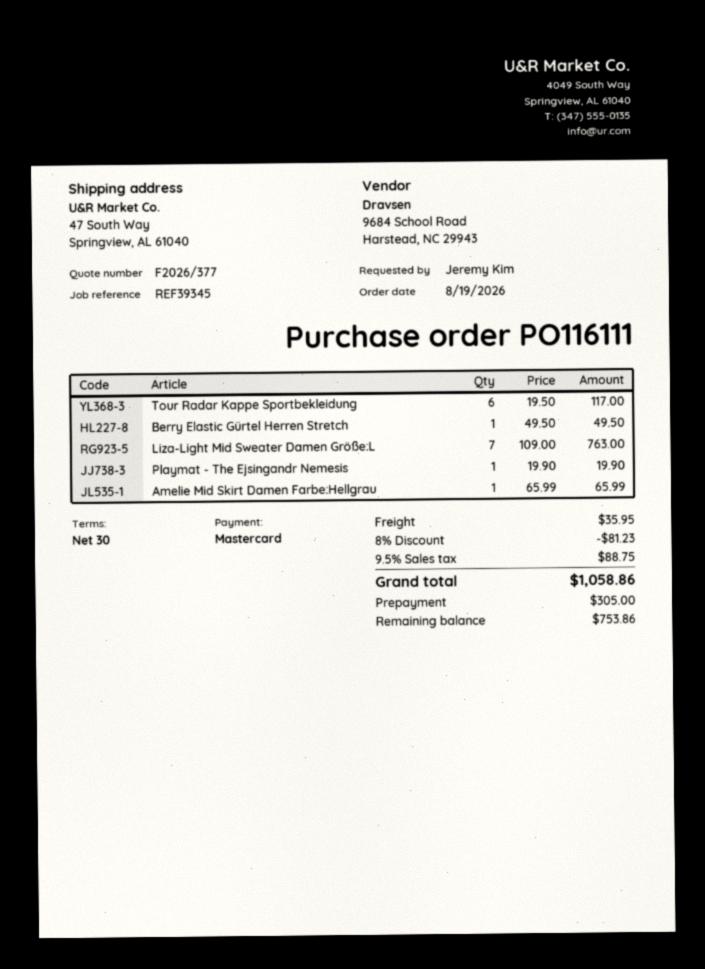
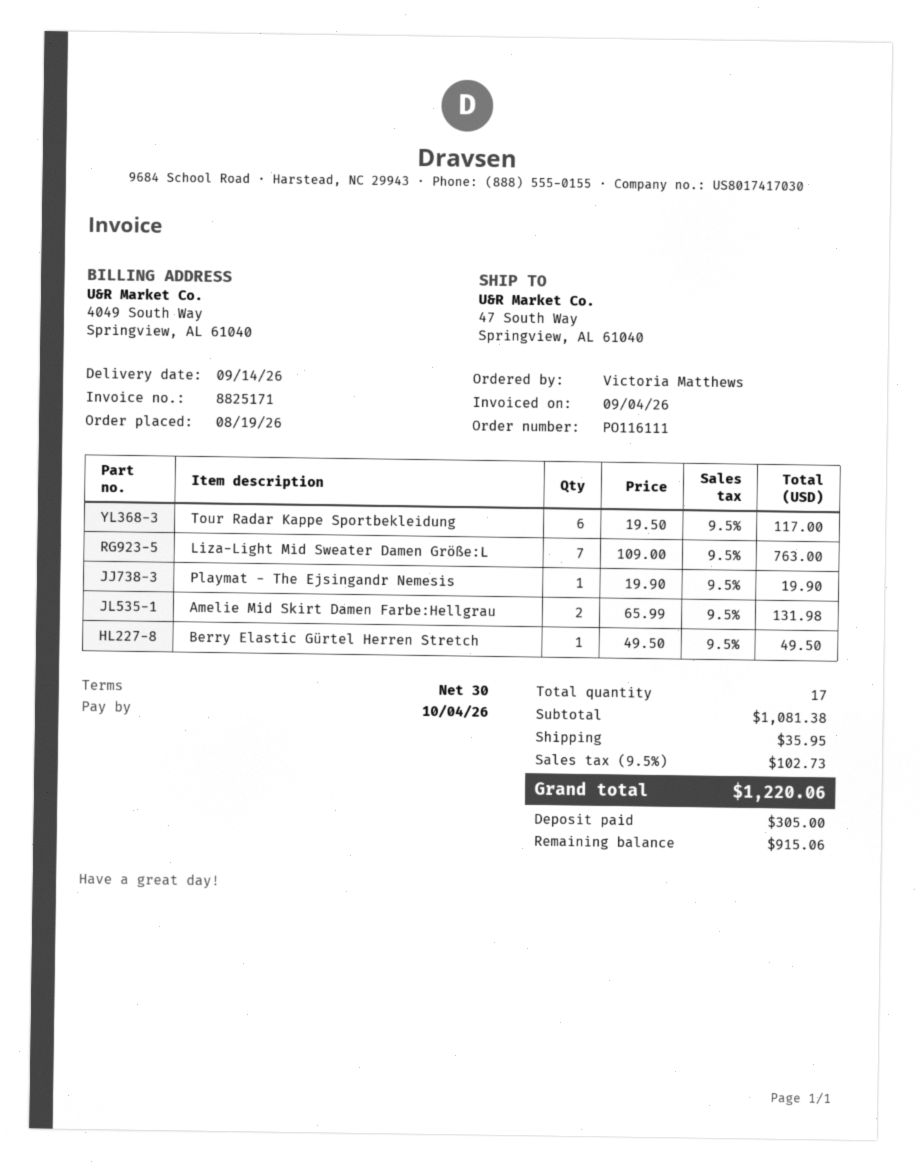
ordered by: Jeremy Kim -> Victoria Matthews
Amelie Mid Skirt Damen Farbe:Hellgrau: 1 x 65.99 = 65.99 -> 2 x 65.99 = 131.98
discount: 8% = 81.23 -> none
tax: 9.5% = 88.75 -> 9.5% = 102.73
total: 1058.86 -> 1220.06
balance: 753.86 -> 915.06

